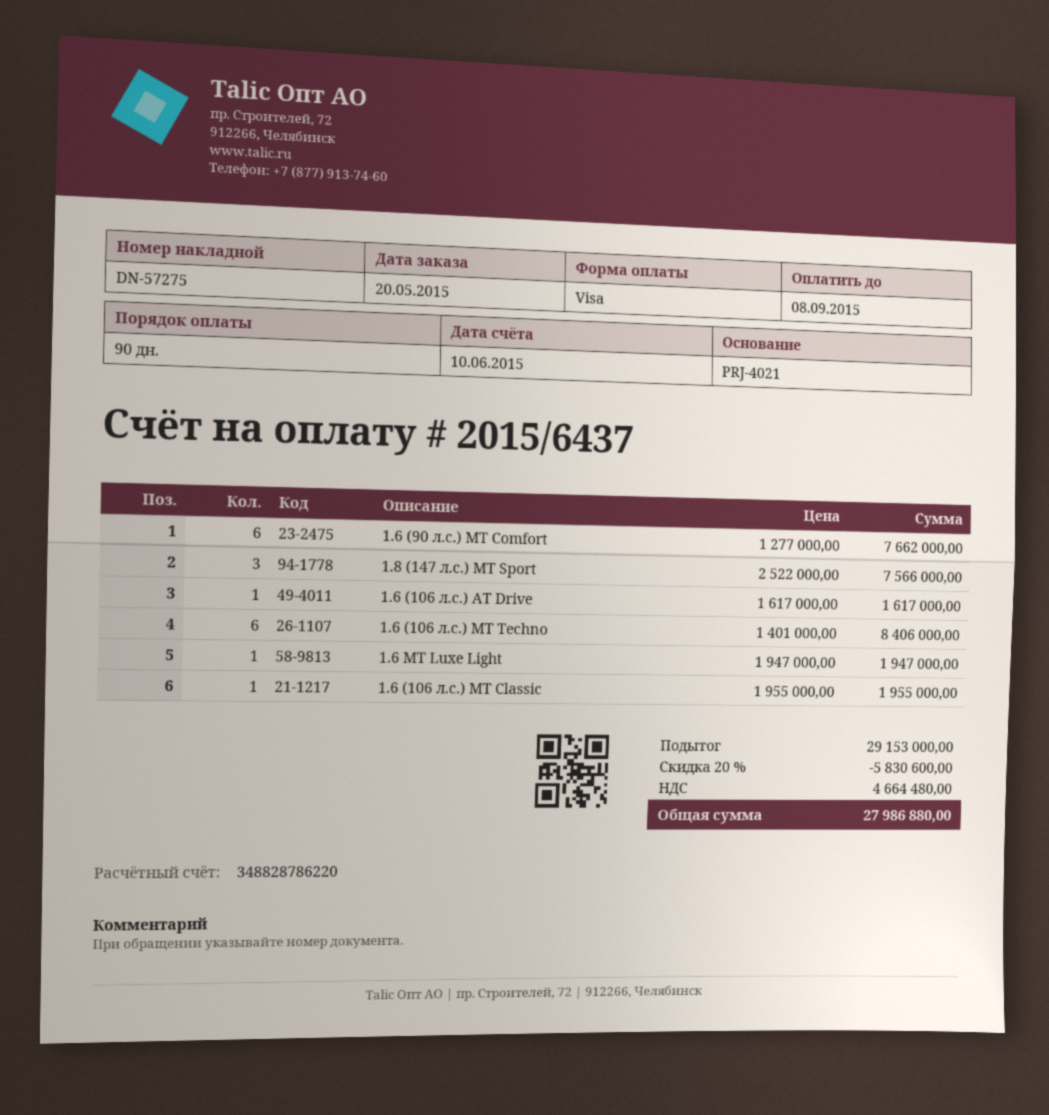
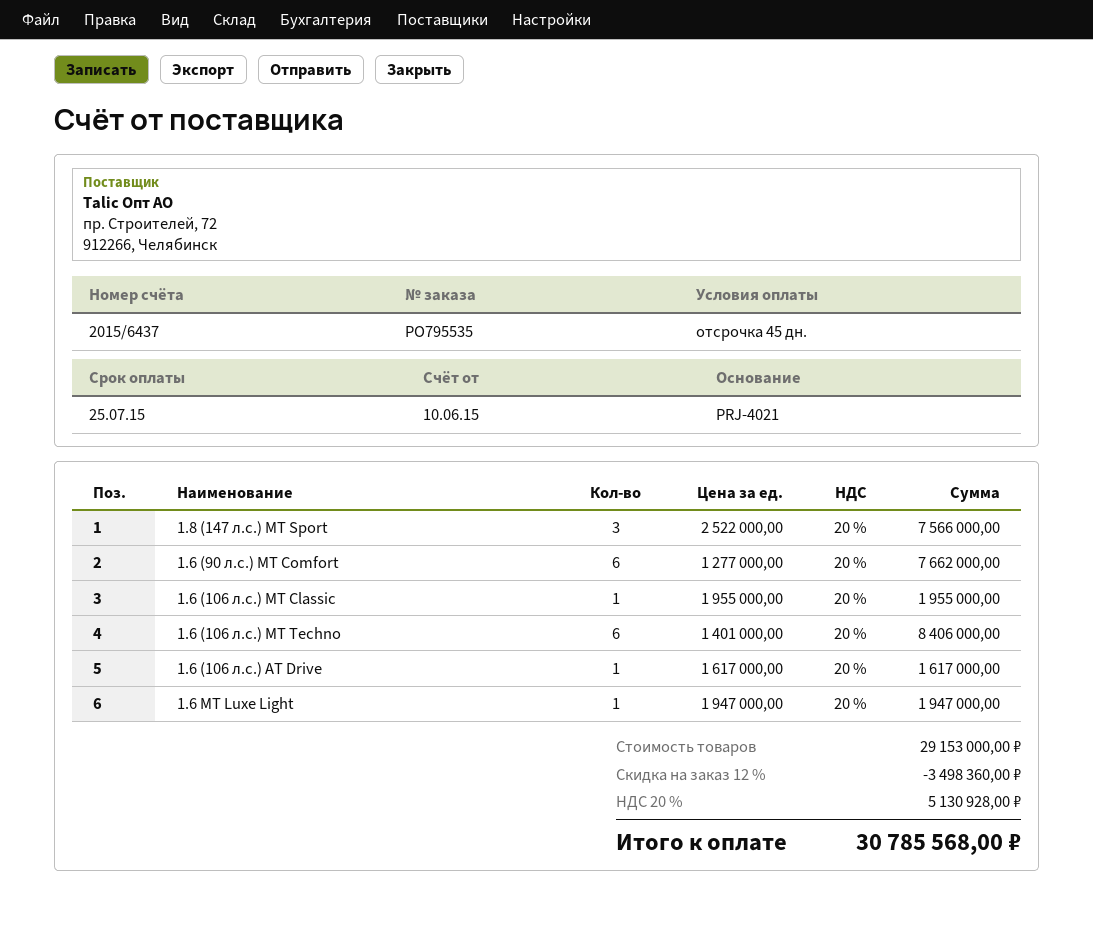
payment terms: 90 days -> 45 days
due date: 2015-09-08 -> 2015-07-25
discount: 20% = 5830600.00 -> 12% = 3498360.00
tax: 4664480.00 -> 5130928.00
total: 27986880.00 -> 30785568.00

